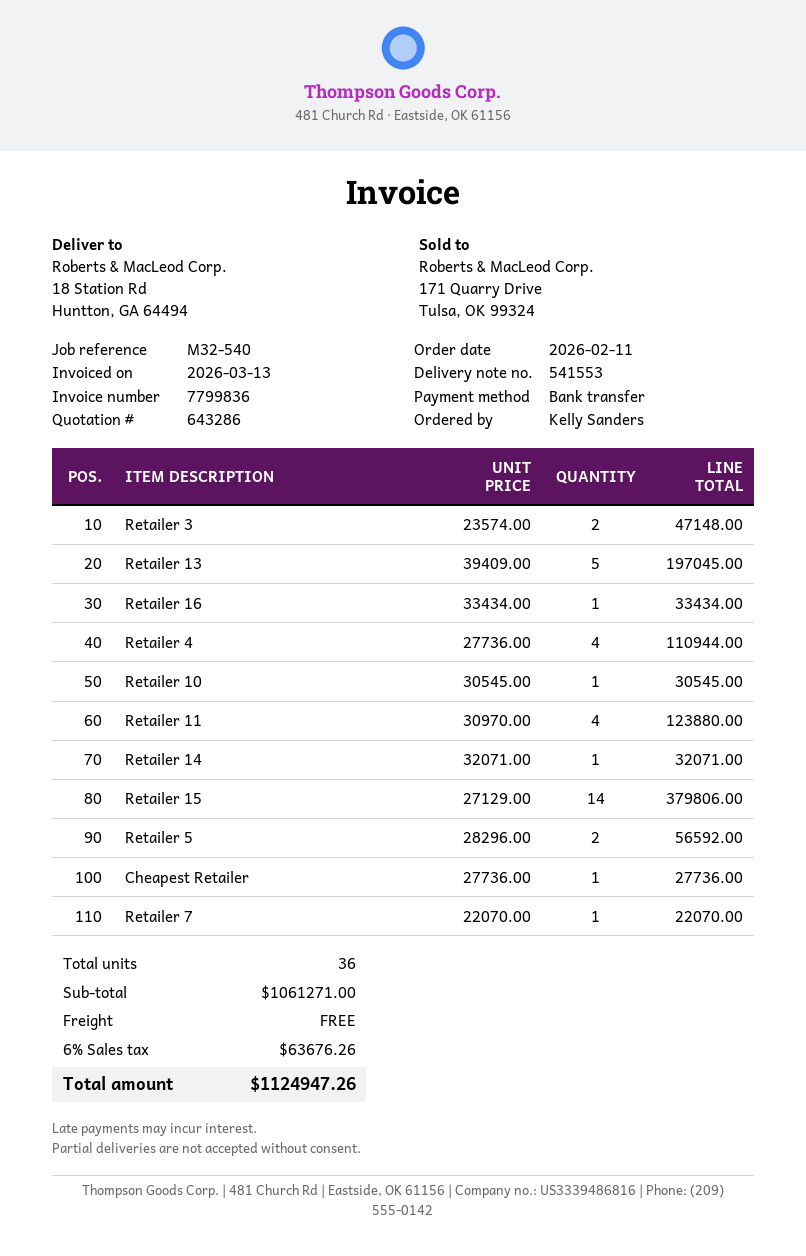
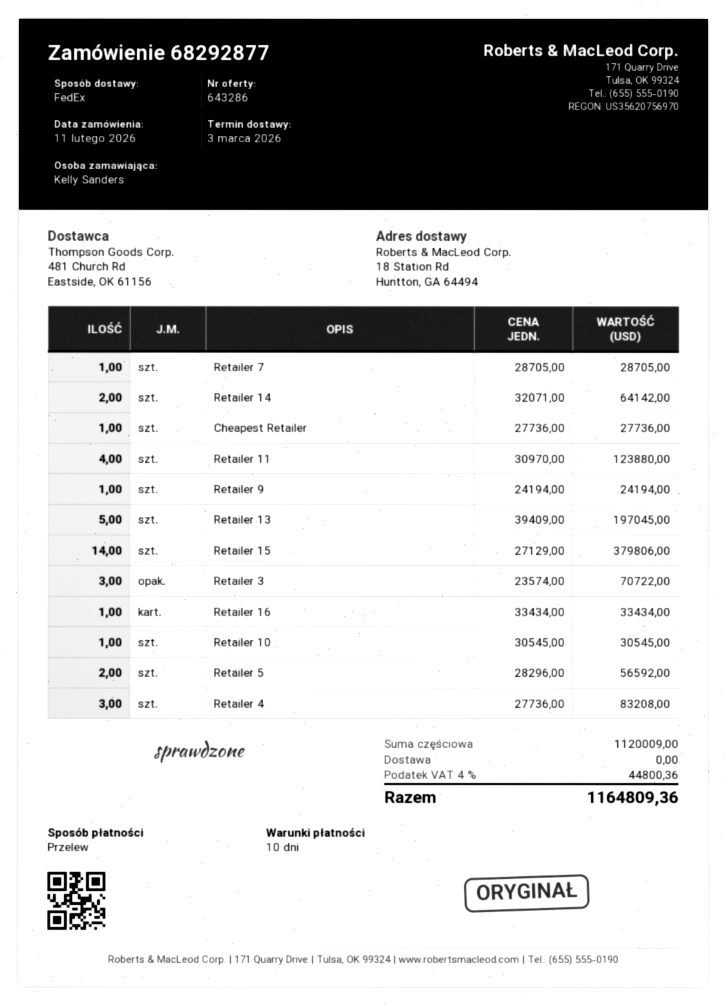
Retailer 3: 2 x 23574.00 = 47148.00 -> 3 x 23574.00 = 70722.00
Retailer 4: 4 x 27736.00 = 110944.00 -> 3 x 27736.00 = 83208.00
Retailer 14: 1 x 32071.00 = 32071.00 -> 2 x 32071.00 = 64142.00
Retailer 7: 1 x 22070.00 = 22070.00 -> 1 x 28705.00 = 28705.00
Retailer 9: none -> 1 x 24194.00 = 24194.00
subtotal: 1061271.00 -> 1120009.00
tax: 6% = 63676.26 -> 4% = 44800.36
total: 1124947.26 -> 1164809.36

